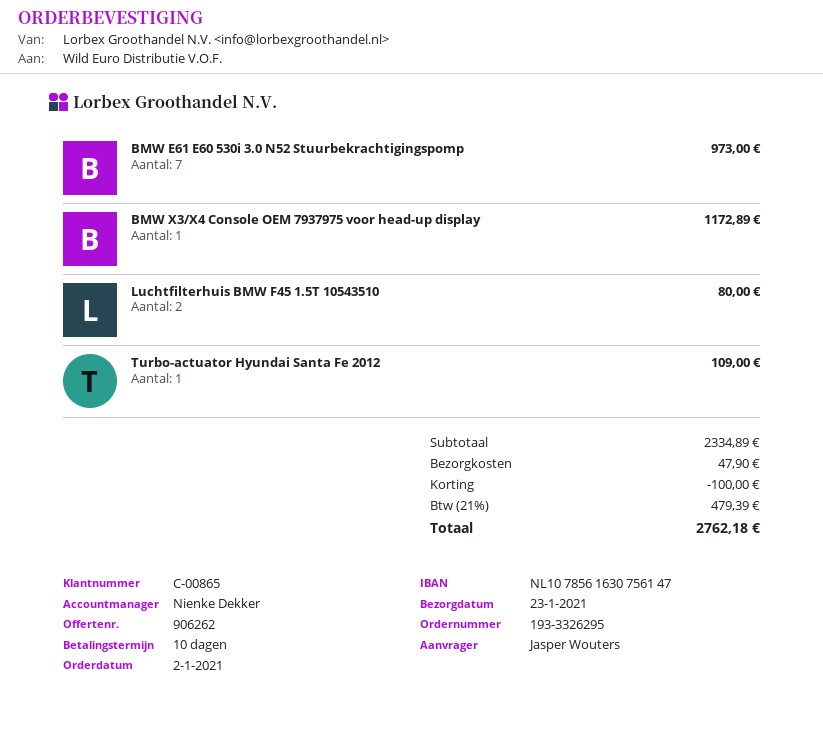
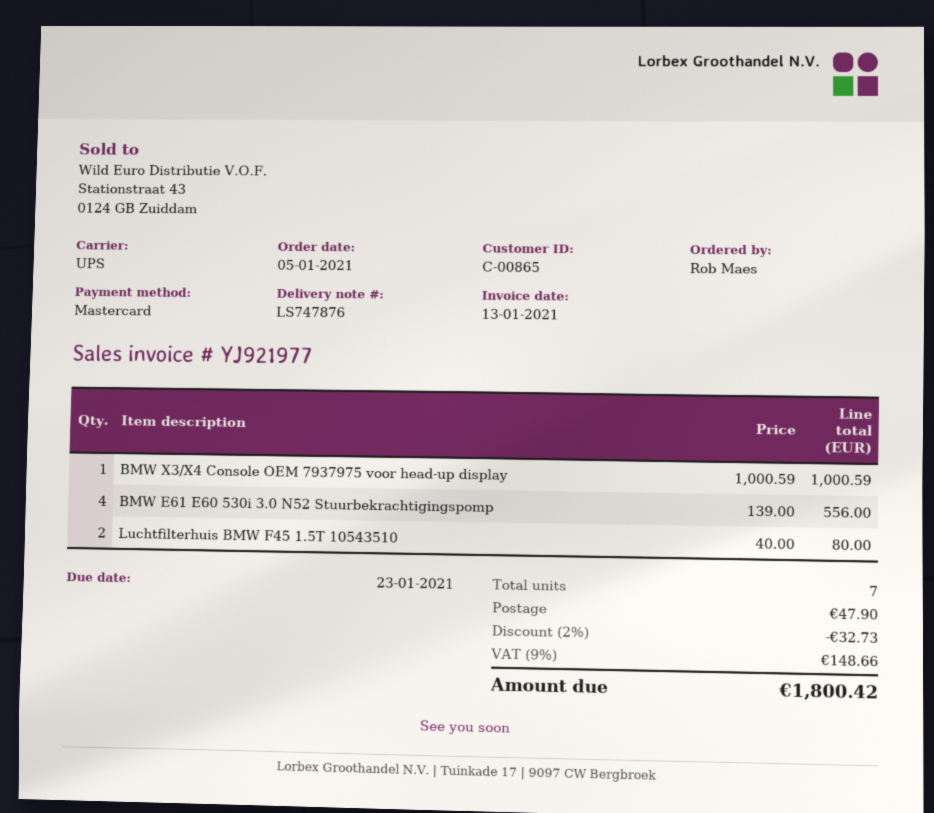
order date: 2021-01-02 -> 2021-01-05
ordered by: Jasper Wouters -> Rob Maes
BMW E61 E60 530i 3.0 N52 Stuurbekrachtigingspomp: 7 for 973.00 -> 4 for 556.00
BMW X3/X4 Console OEM 7937975 voor head-up display: 1 for 1172.89 -> 1 for 1000.59
Turbo-actuator Hyundai Santa Fe 2012: 1 for 109.00 -> none
discount: 100.00 -> 32.73
tax: 21% = 479.39 -> 9% = 148.66
total: 2762.18 -> 1800.42

